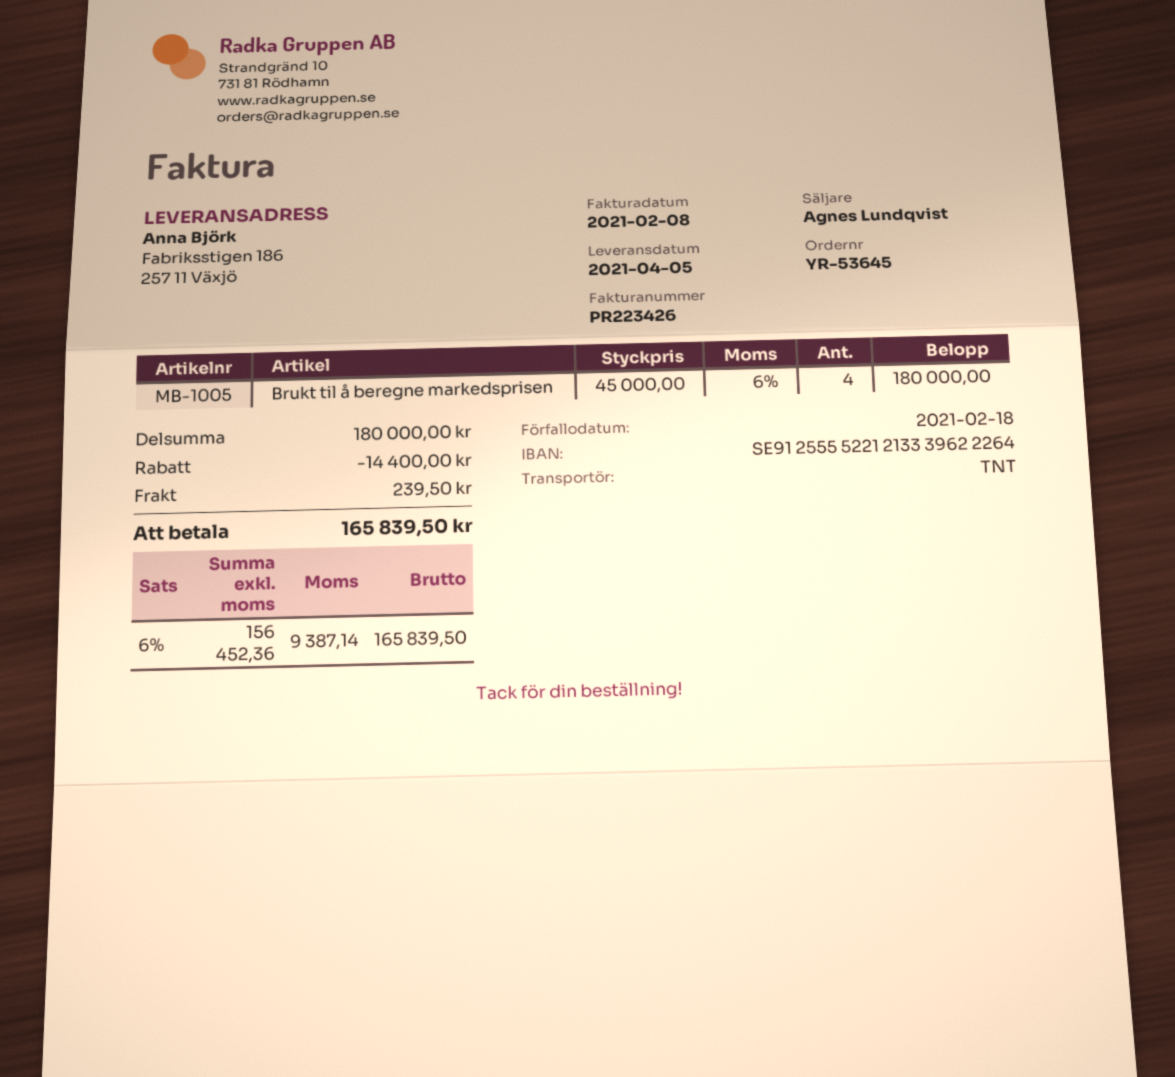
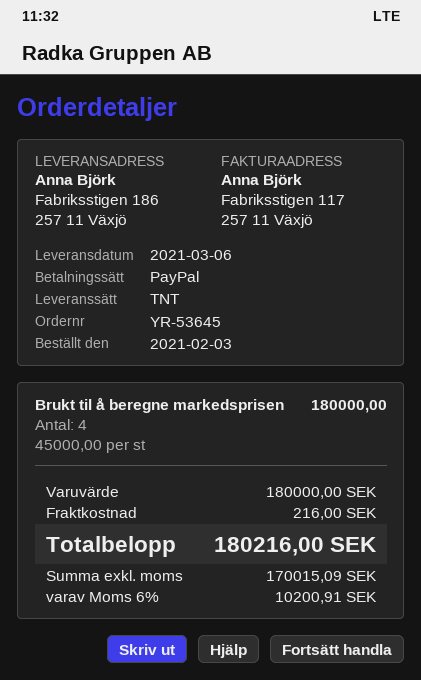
delivery date: 2021-04-05 -> 2021-03-06
discount: 14400.00 -> none
shipping: 239.50 -> 216.00
net: 156452.36 -> 170015.09
tax: 6% = 9387.14 -> 6% = 10200.91
total: 165839.50 -> 180216.00

